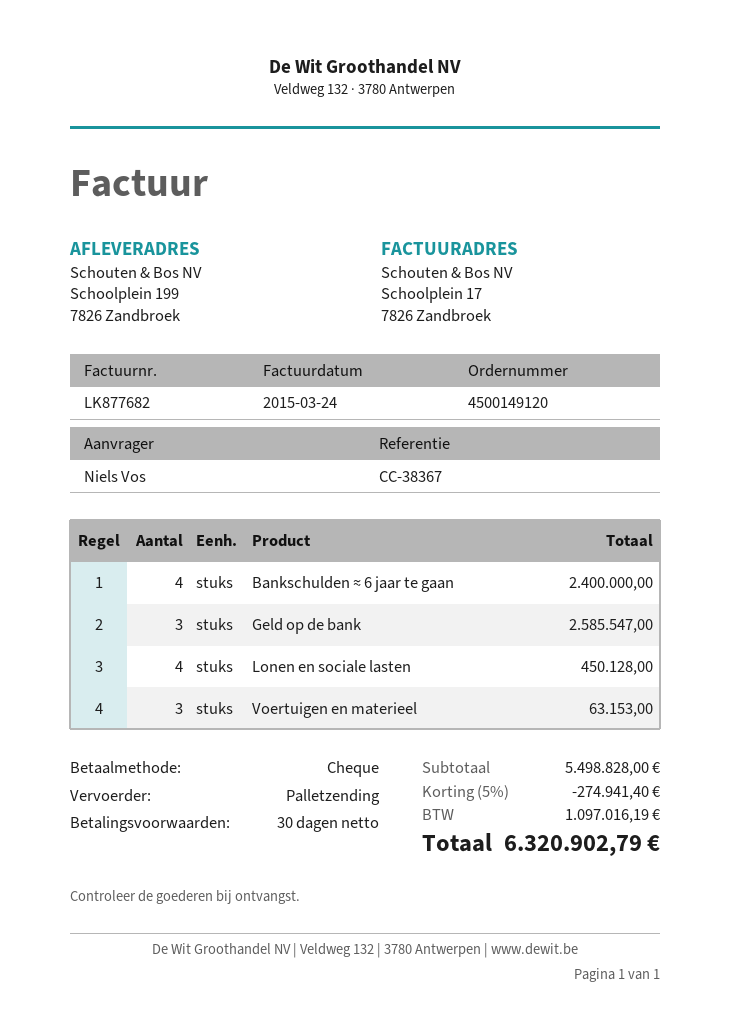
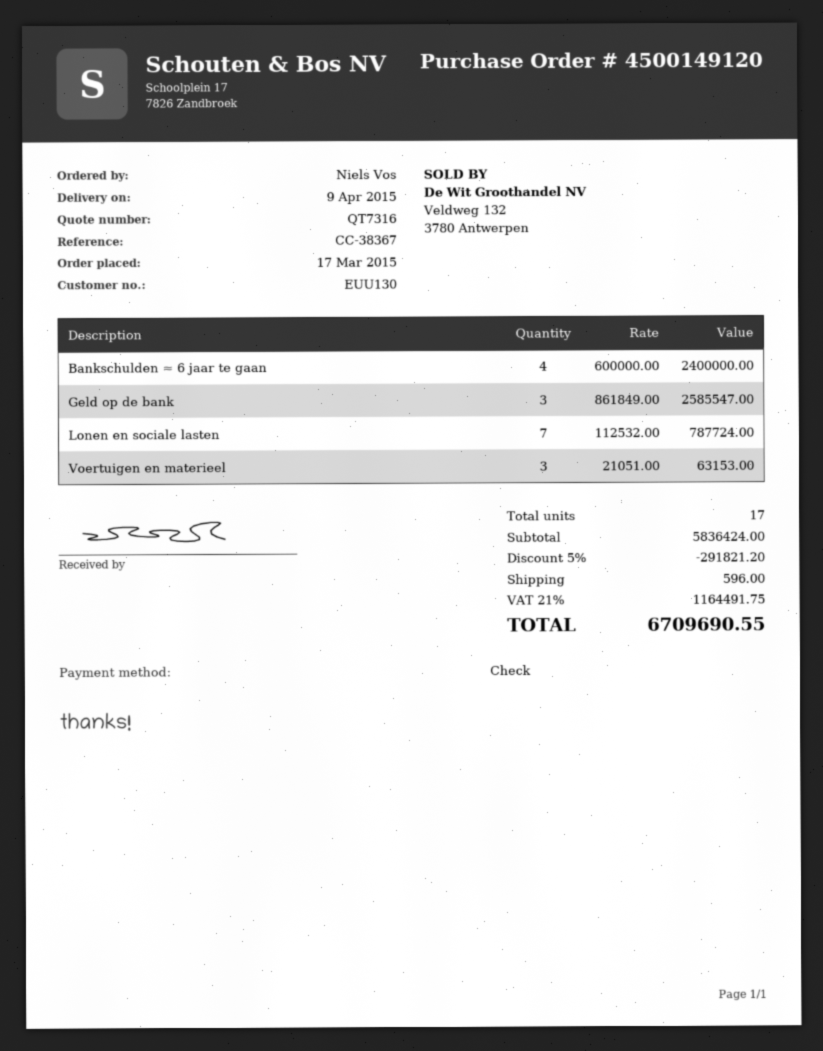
Lonen en sociale lasten: 4 for 450128.00 -> 7 for 787724.00
subtotal: 5498828.00 -> 5836424.00
discount: 5% = 274941.40 -> 5% = 291821.20
shipping: none -> 596.00
tax: 1097016.19 -> 1164491.75
total: 6320902.79 -> 6709690.55

